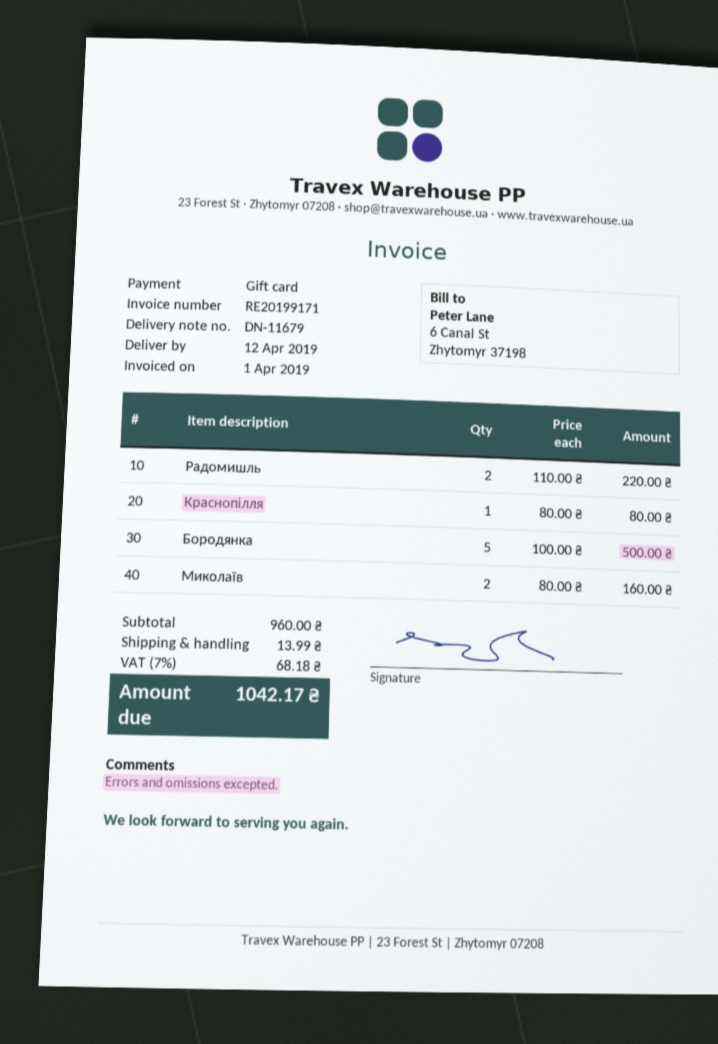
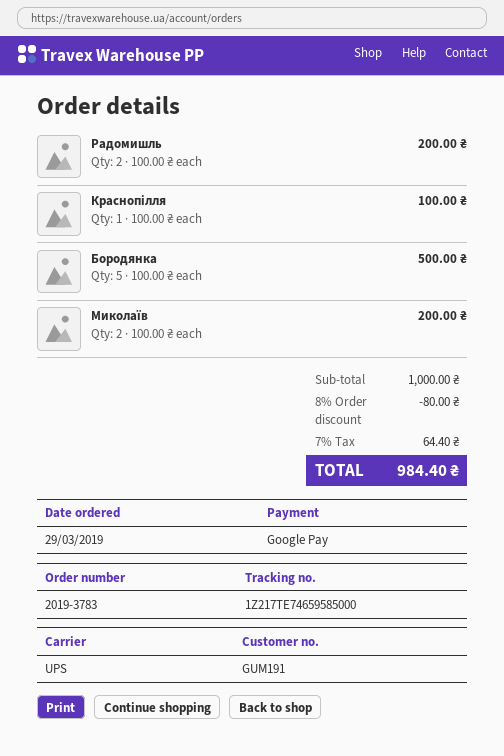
payment method: gift card -> Google Pay
Радомишль: 2 x 110.00 = 220.00 -> 2 x 100.00 = 200.00
Краснопілля: 1 x 80.00 = 80.00 -> 1 x 100.00 = 100.00
Миколаїв: 2 x 80.00 = 160.00 -> 2 x 100.00 = 200.00
subtotal: 960.00 -> 1000.00
discount: none -> 8% = 80.00
shipping: 13.99 -> none
tax: 7% = 68.18 -> 7% = 64.40
total: 1042.17 -> 984.40

